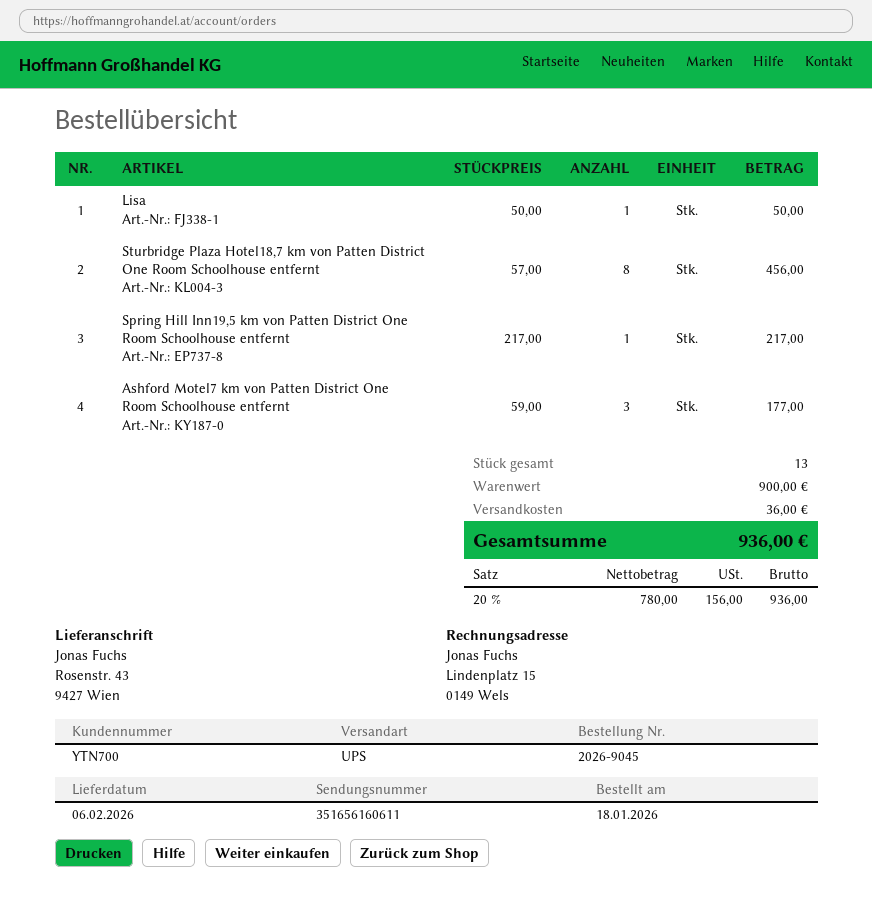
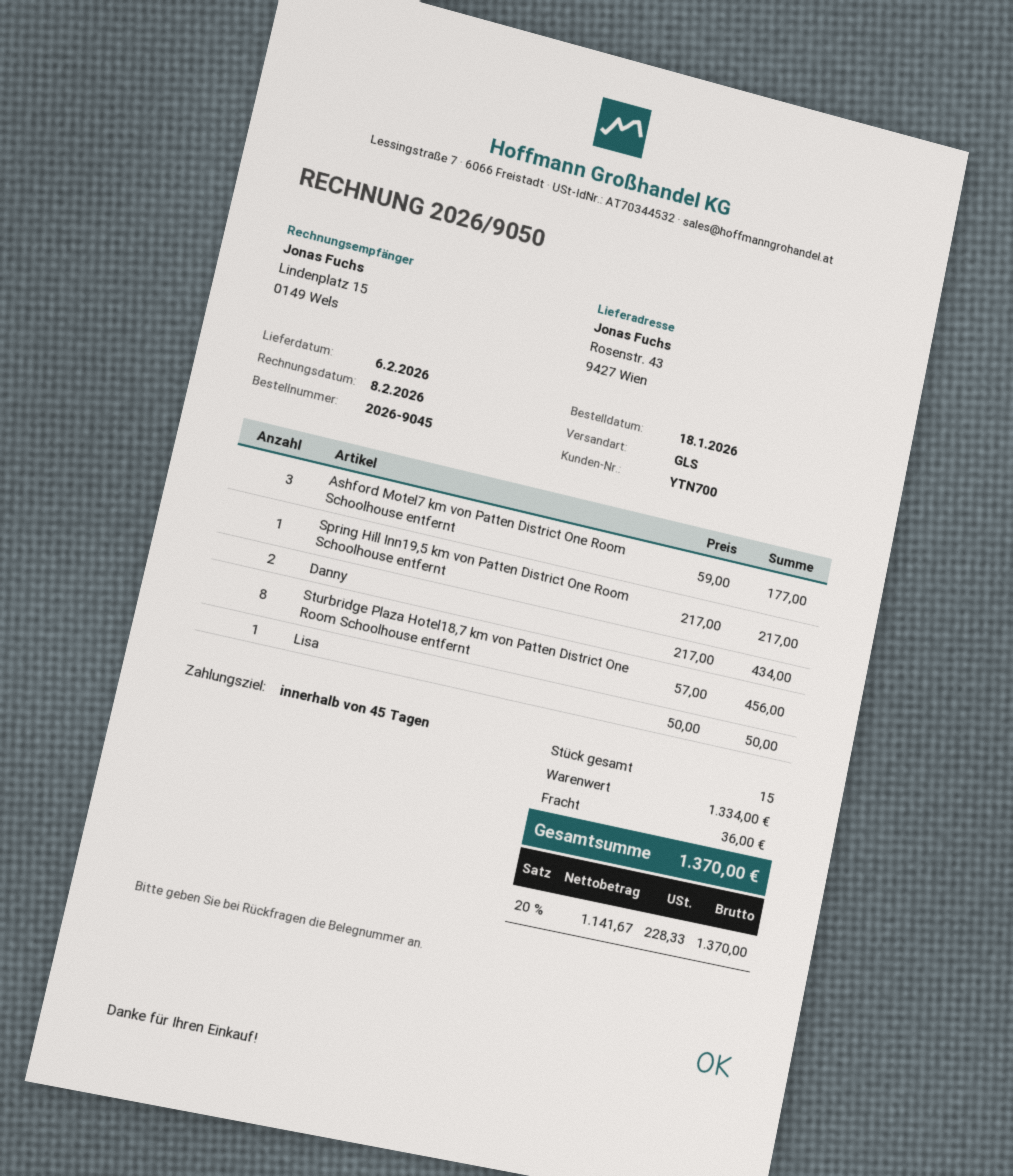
shipping method: UPS -> GLS
Danny: none -> 2 x 217.00 = 434.00
total quantity: 13 -> 15
subtotal: 900.00 -> 1334.00
net: 780.00 -> 1141.67
tax: 20% = 156.00 -> 20% = 228.33
total: 936.00 -> 1370.00

